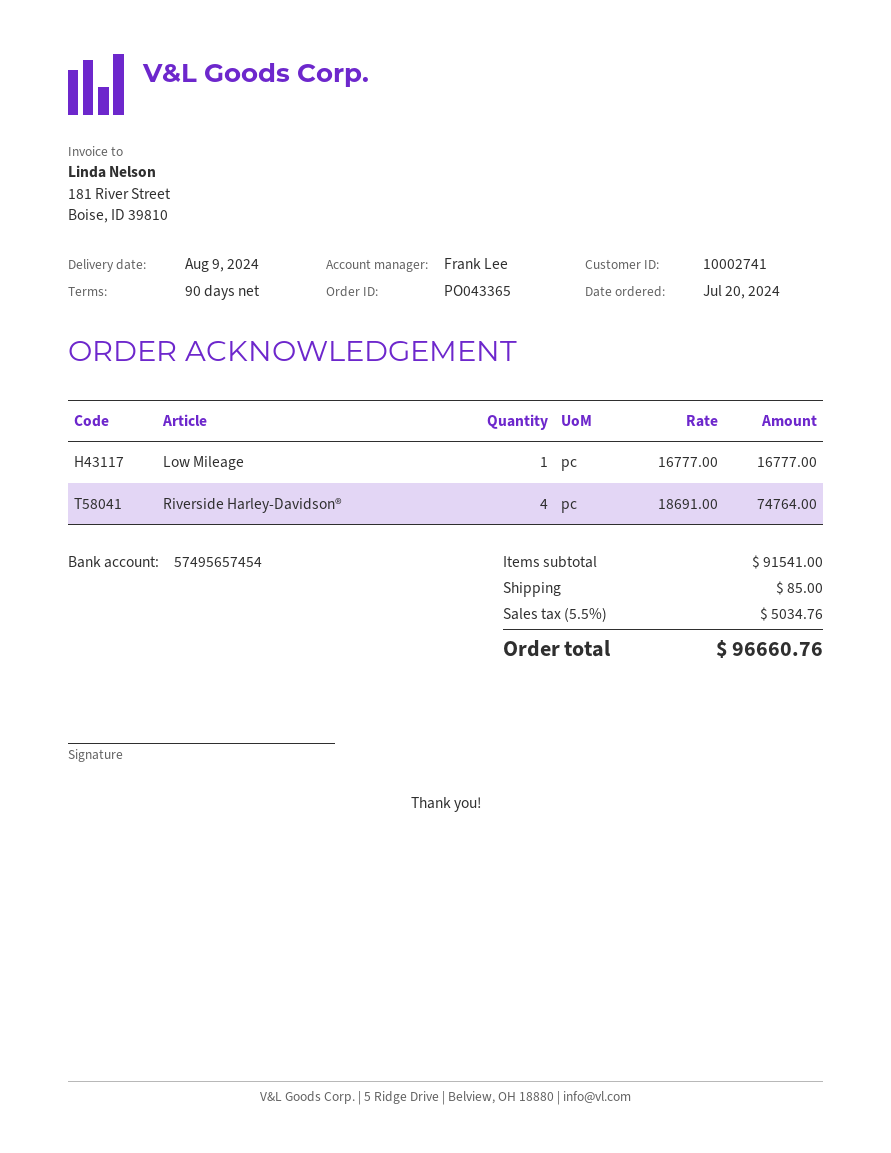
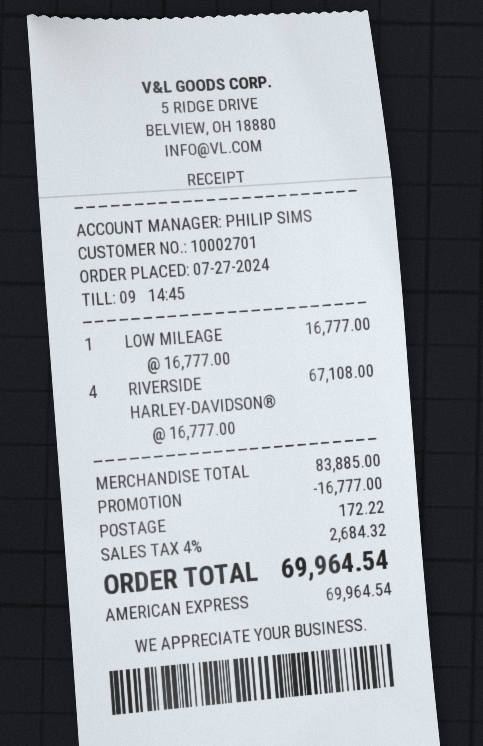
order date: 2024-07-20 -> 2024-07-27
customer number: 10002741 -> 10002701
sales rep: Frank Lee -> PHILIP SIMS
Riverside Harley-Davidson®: 4 x 18691.00 = 74764.00 -> 4 x 16777.00 = 67108.00
subtotal: 91541.00 -> 83885.00
discount: none -> 16777.00
shipping: 85.00 -> 172.22
tax: 5.5% = 5034.76 -> 4% = 2684.32
total: 96660.76 -> 69964.54

